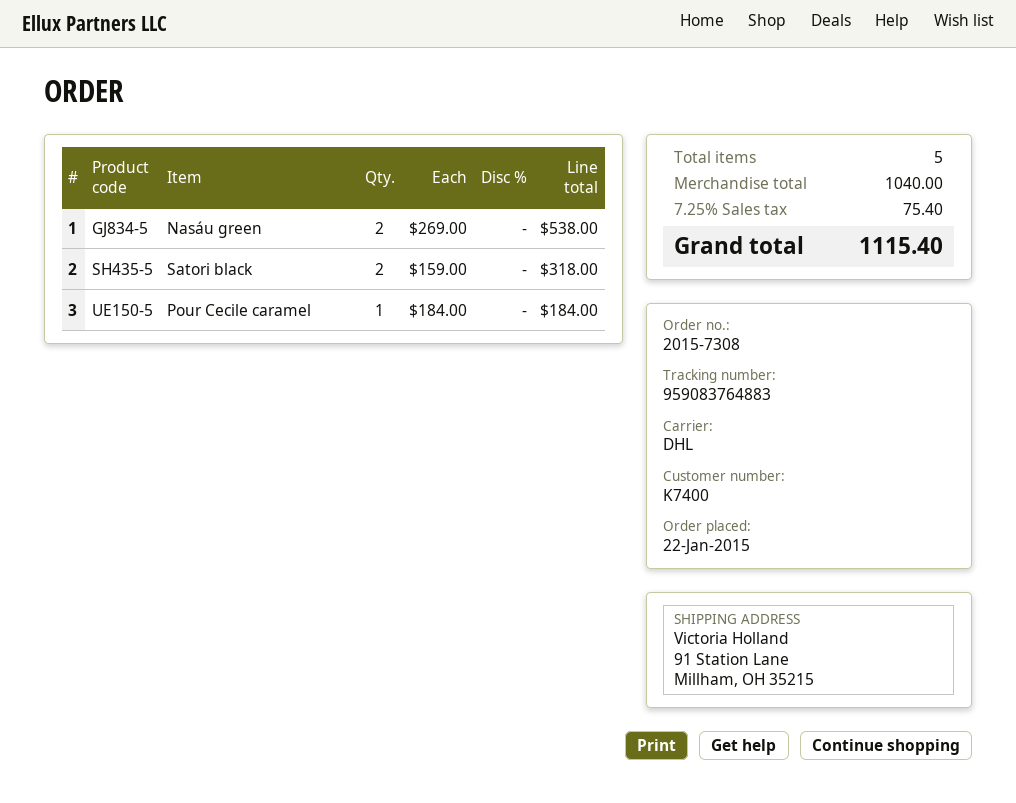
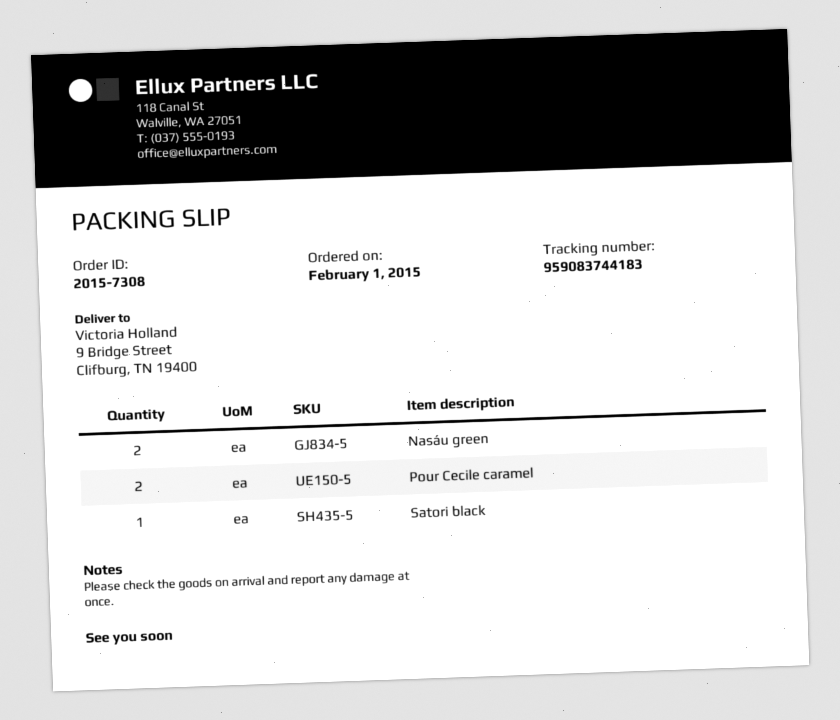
order date: 2015-01-22 -> 2015-02-01
tracking number: 959083764883 -> 959083744183
ship to: 91 Station Lane, Millham, OH 35215 -> 9 Bridge Street, Clifburg, TN 19400
Satori black: 2 -> 1
Pour Cecile caramel: 1 -> 2

